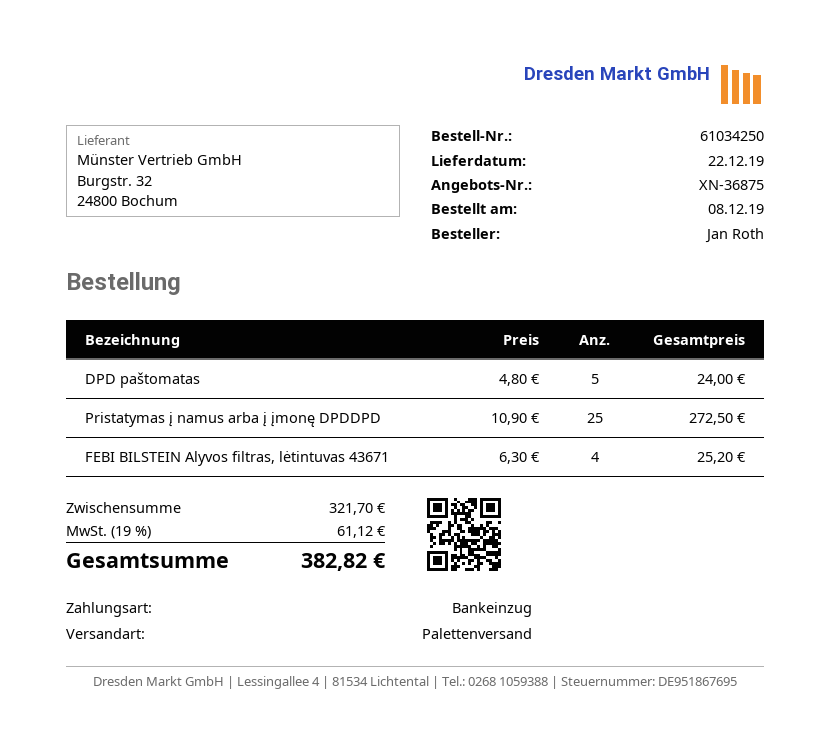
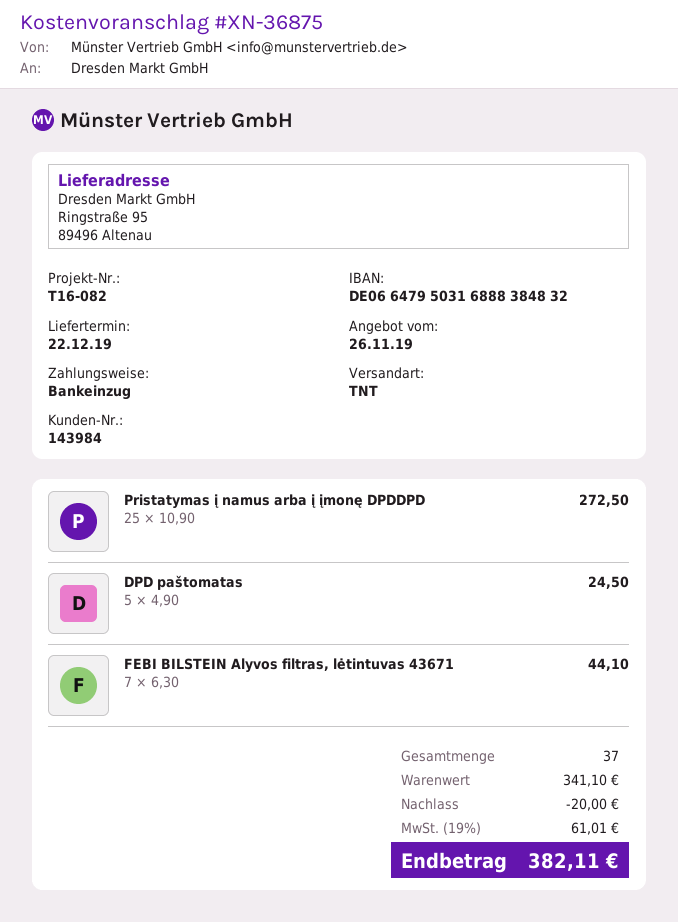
shipping method: pallet freight -> TNT
DPD paštomatas: 5 x 4.80 = 24.00 -> 5 x 4.90 = 24.50
FEBI BILSTEIN Alyvos filtras, lėtintuvas 43671: 4 x 6.30 = 25.20 -> 7 x 6.30 = 44.10
subtotal: 321.70 -> 341.10
discount: none -> 20.00
tax: 19% = 61.12 -> 19% = 61.01
total: 382.82 -> 382.11

